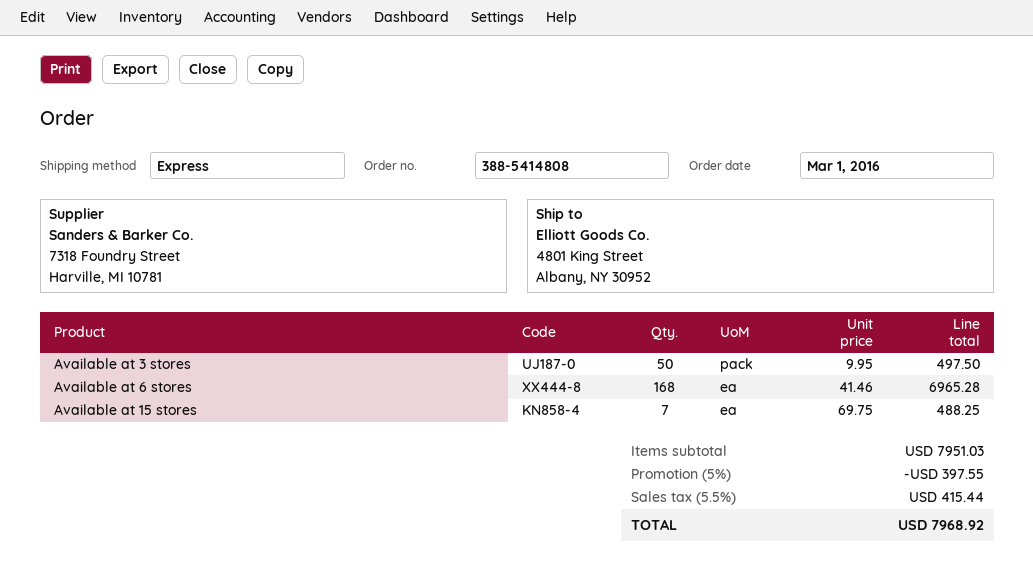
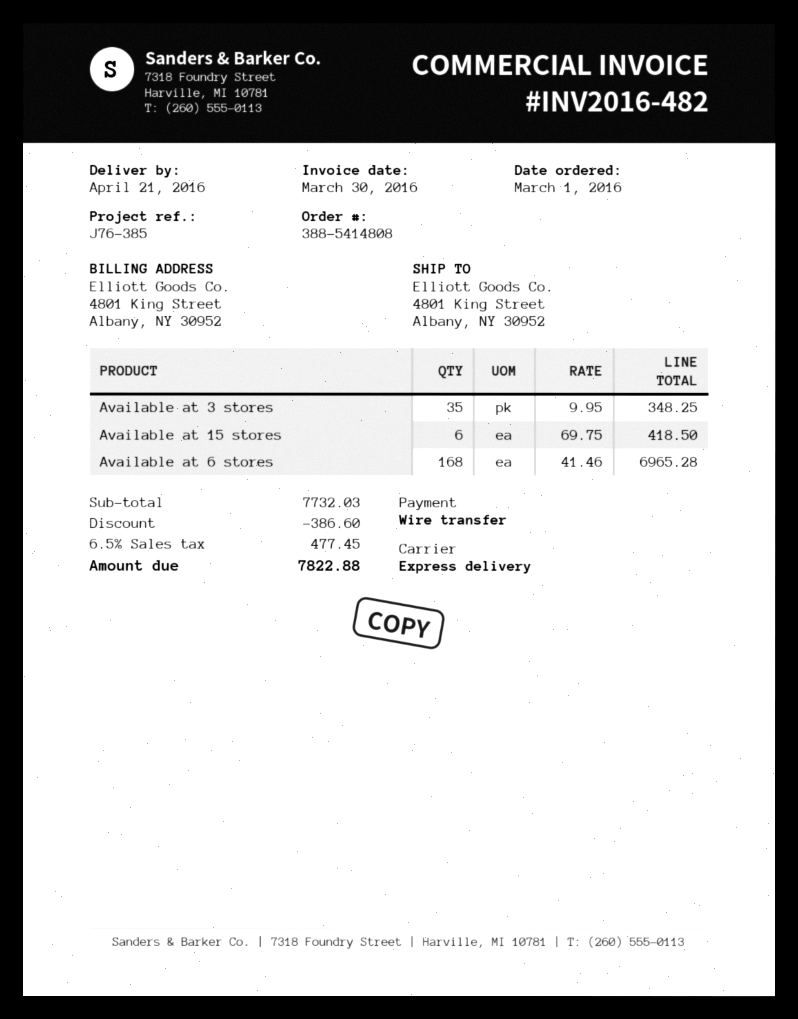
Available at 3 stores: 50 x 9.95 = 497.50 -> 35 x 9.95 = 348.25
Available at 15 stores: 7 x 69.75 = 488.25 -> 6 x 69.75 = 418.50
subtotal: 7951.03 -> 7732.03
discount: 397.55 -> 386.60
tax: 5.5% = 415.44 -> 6.5% = 477.45
total: 7968.92 -> 7822.88

